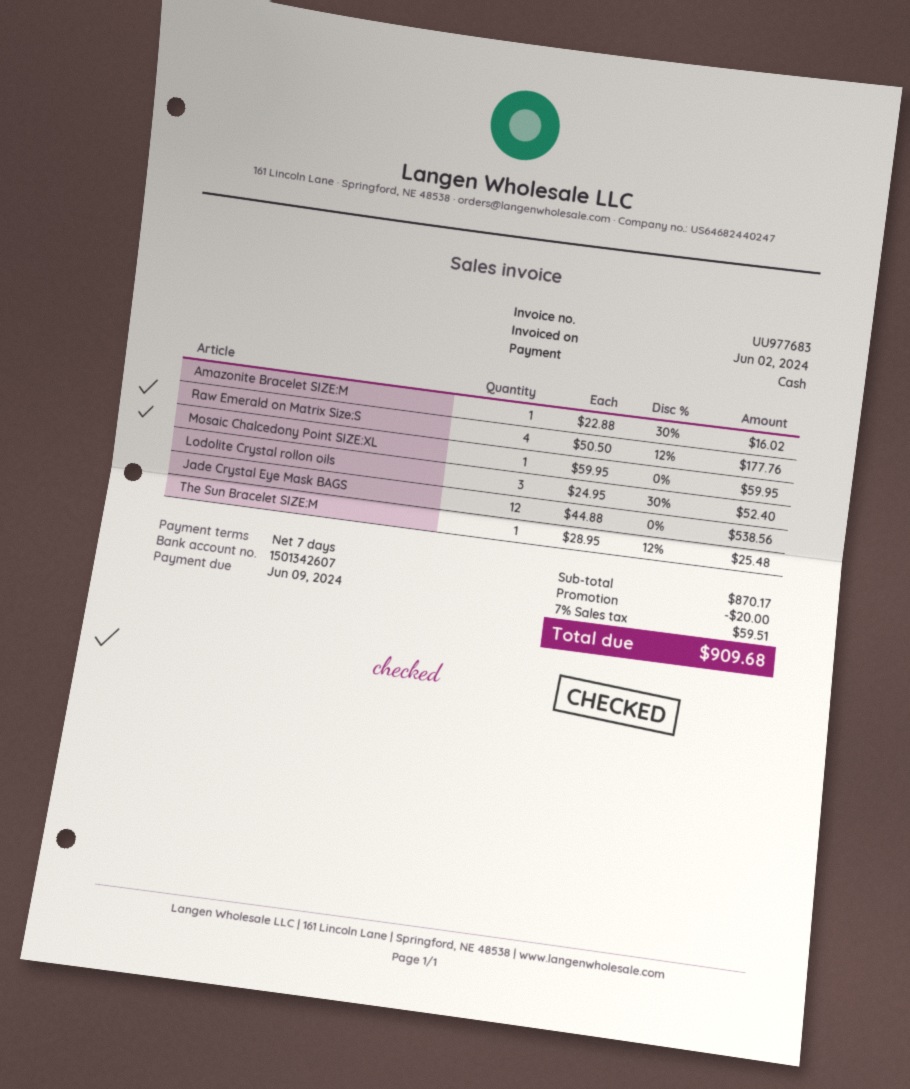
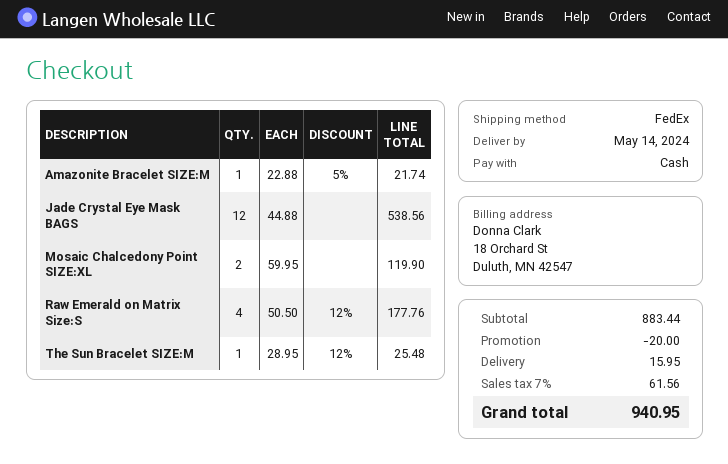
Amazonite Bracelet SIZE:M: 1 x 22.88 - 30% = 16.02 -> 1 x 22.88 - 5% = 21.74
Mosaic Chalcedony Point SIZE:XL: 1 x 59.95 = 59.95 -> 2 x 59.95 = 119.90
Lodolite Crystal rollon oils: 3 x 24.95 - 30% = 52.40 -> none
subtotal: 870.17 -> 883.44
shipping: none -> 15.95
tax: 7% = 59.51 -> 7% = 61.56
total: 909.68 -> 940.95

